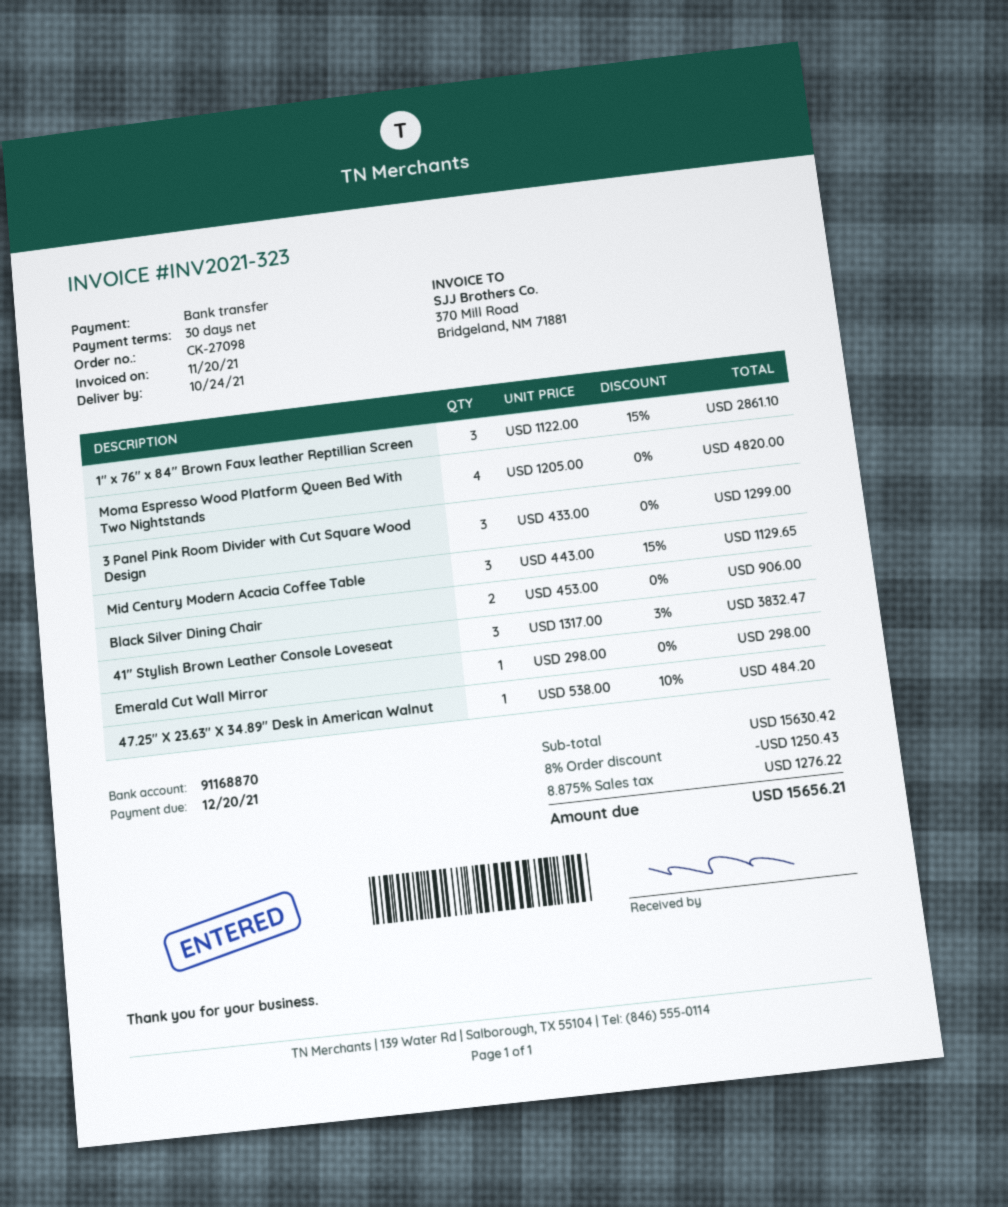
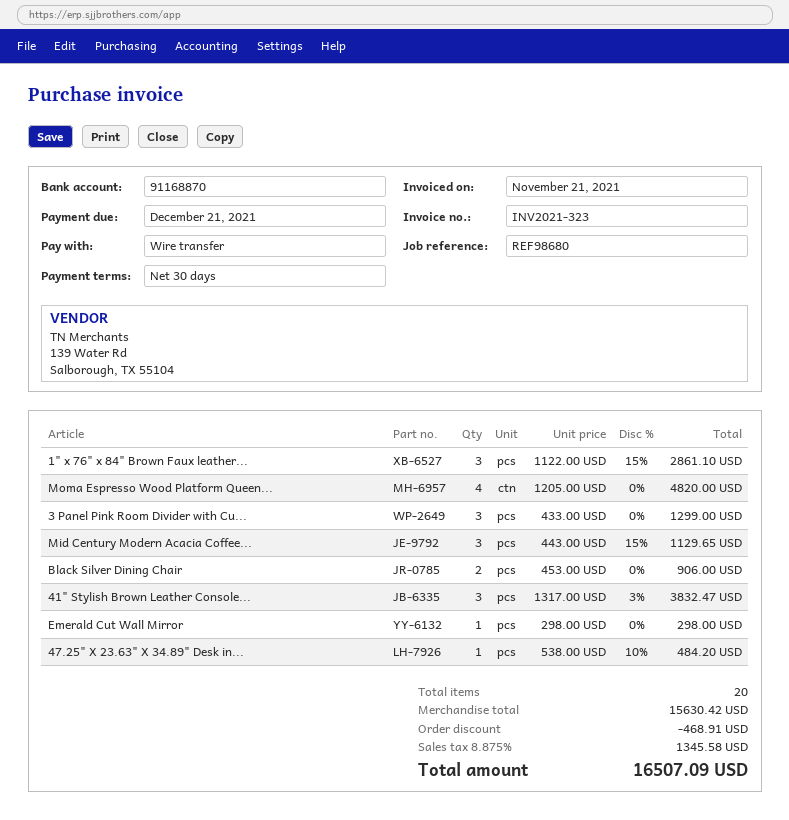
invoice date: 2021-11-20 -> 2021-11-21
due date: 2021-12-20 -> 2021-12-21
discount: 1250.43 -> 468.91
tax: 8.875% = 1276.22 -> 8.875% = 1345.58
total: 15656.21 -> 16507.09

